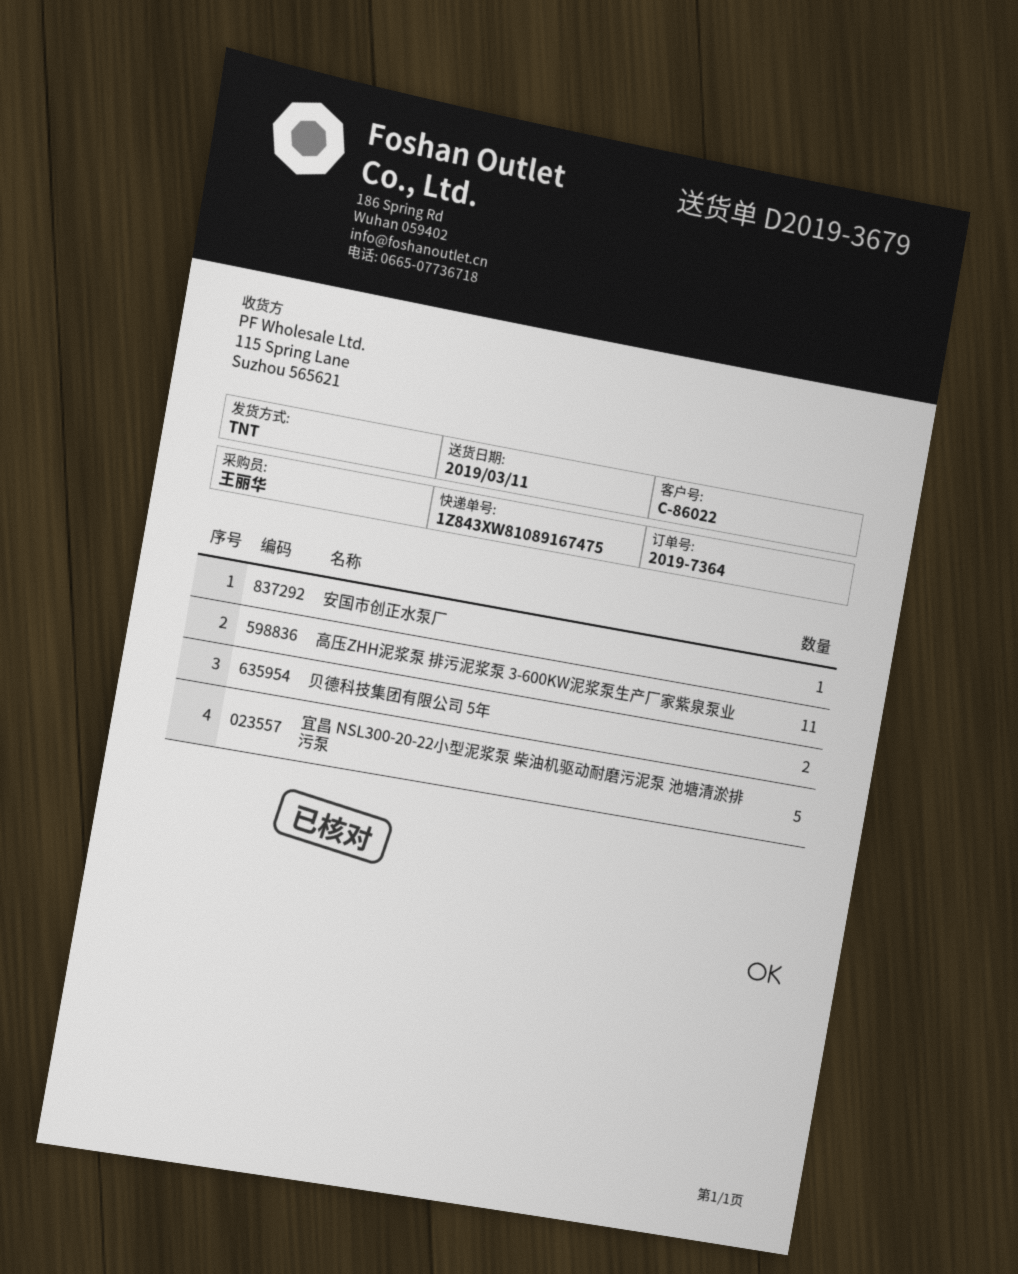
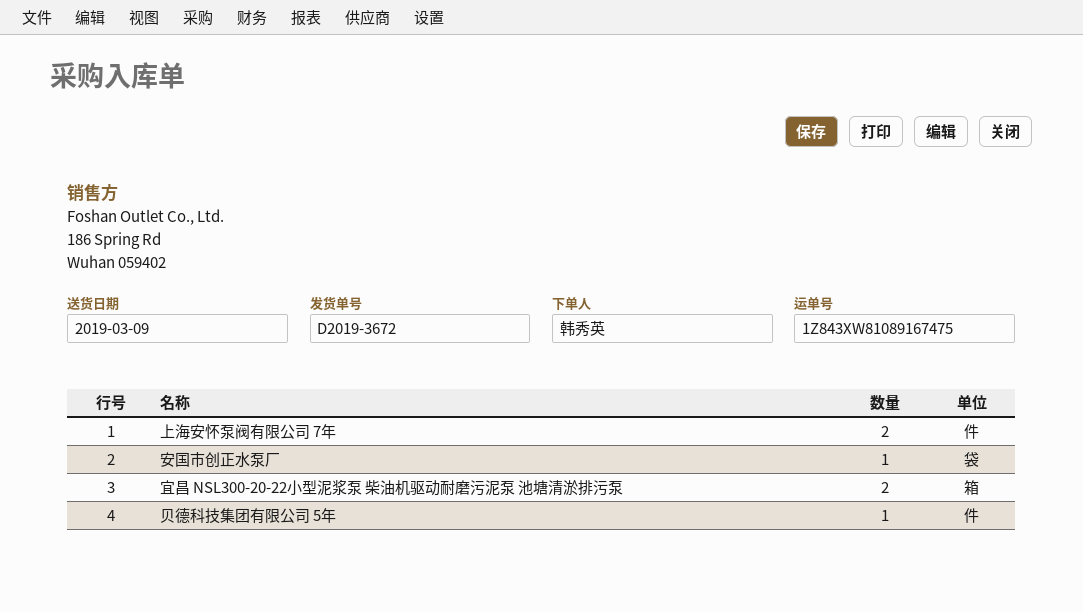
delivery note number: D2019-3679 -> D2019-3672
delivery date: 2019-03-11 -> 2019-03-09
ordered by: 王丽华 -> 韩秀英
高压ZHH泥浆泵 排污泥浆泵 3-600KW泥浆泵生产厂家紫泉泵业: 11 -> none
贝德科技集团有限公司 5年: 2 -> 1
宜昌 NSL300-20-22小型泥浆泵 柴油机驱动耐磨污泥泵 池塘清淤排污泵: 5 -> 2
上海安怀泵阀有限公司 7年: none -> 2

